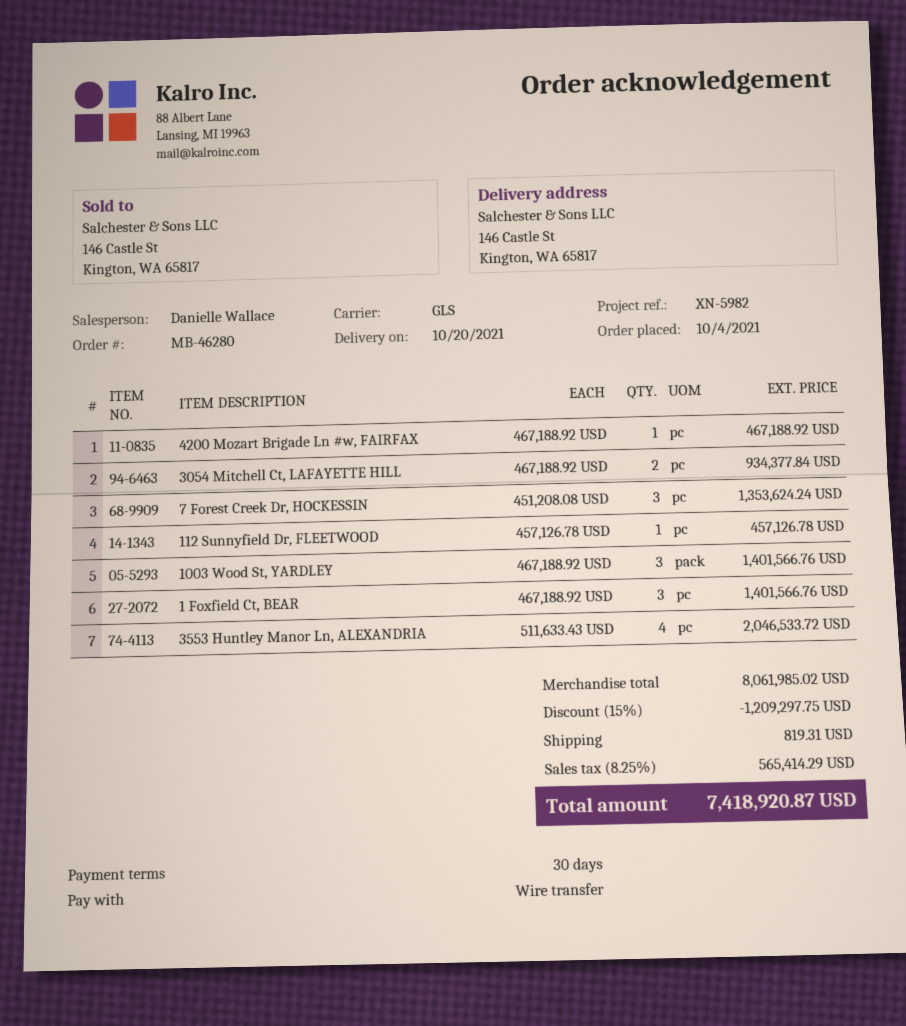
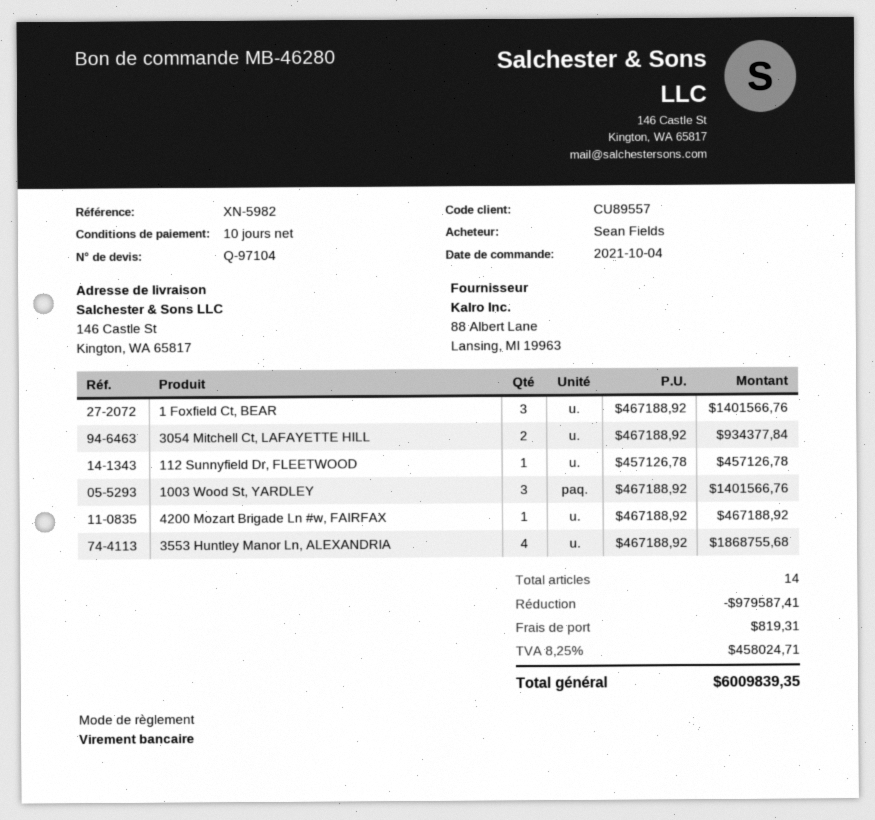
payment terms: 30 days -> 10 days
7 Forest Creek Dr, HOCKESSIN: 3 x 451208.08 = 1353624.24 -> none
3553 Huntley Manor Ln, ALEXANDRIA: 4 x 511633.43 = 2046533.72 -> 4 x 467188.92 = 1868755.68
discount: 1209297.75 -> 979587.41
tax: 8.25% = 565414.29 -> 8.25% = 458024.71
total: 7418920.87 -> 6009839.35

